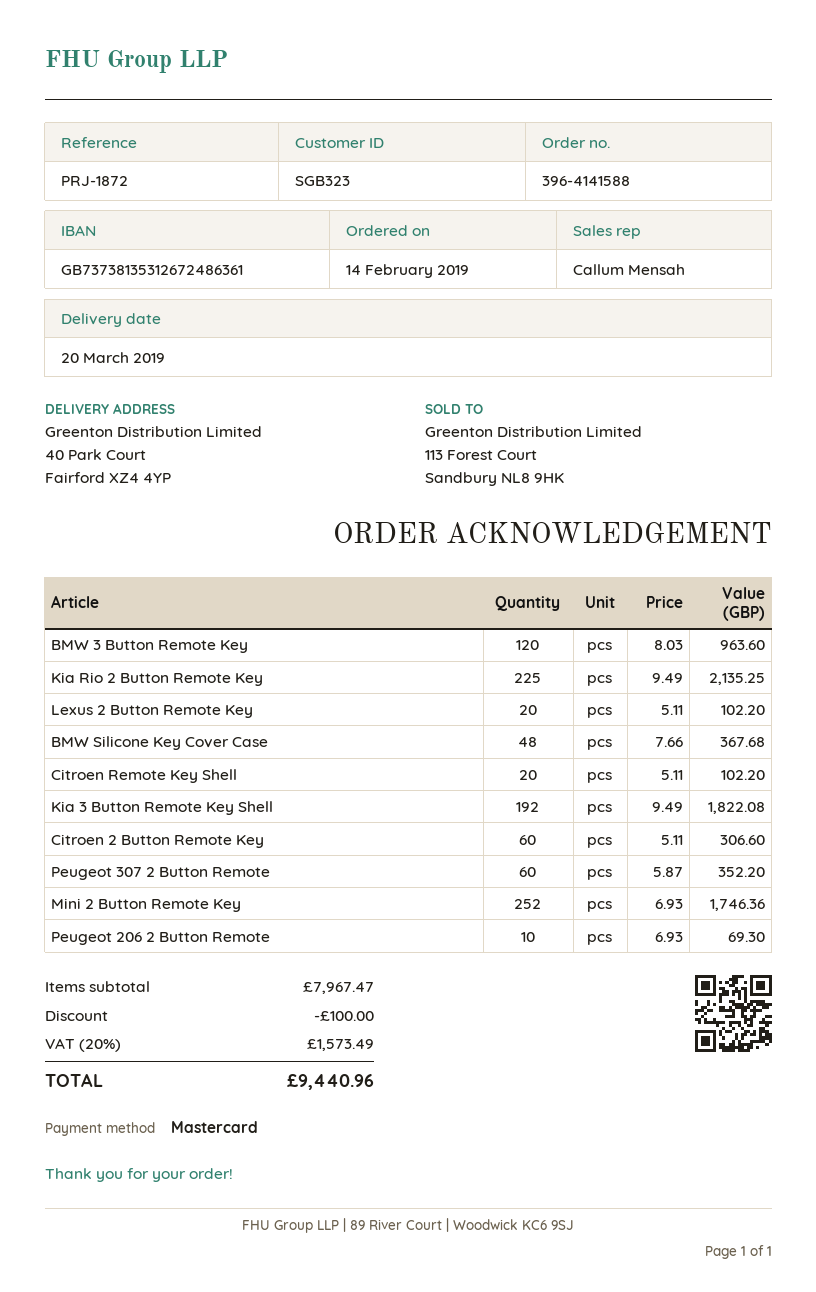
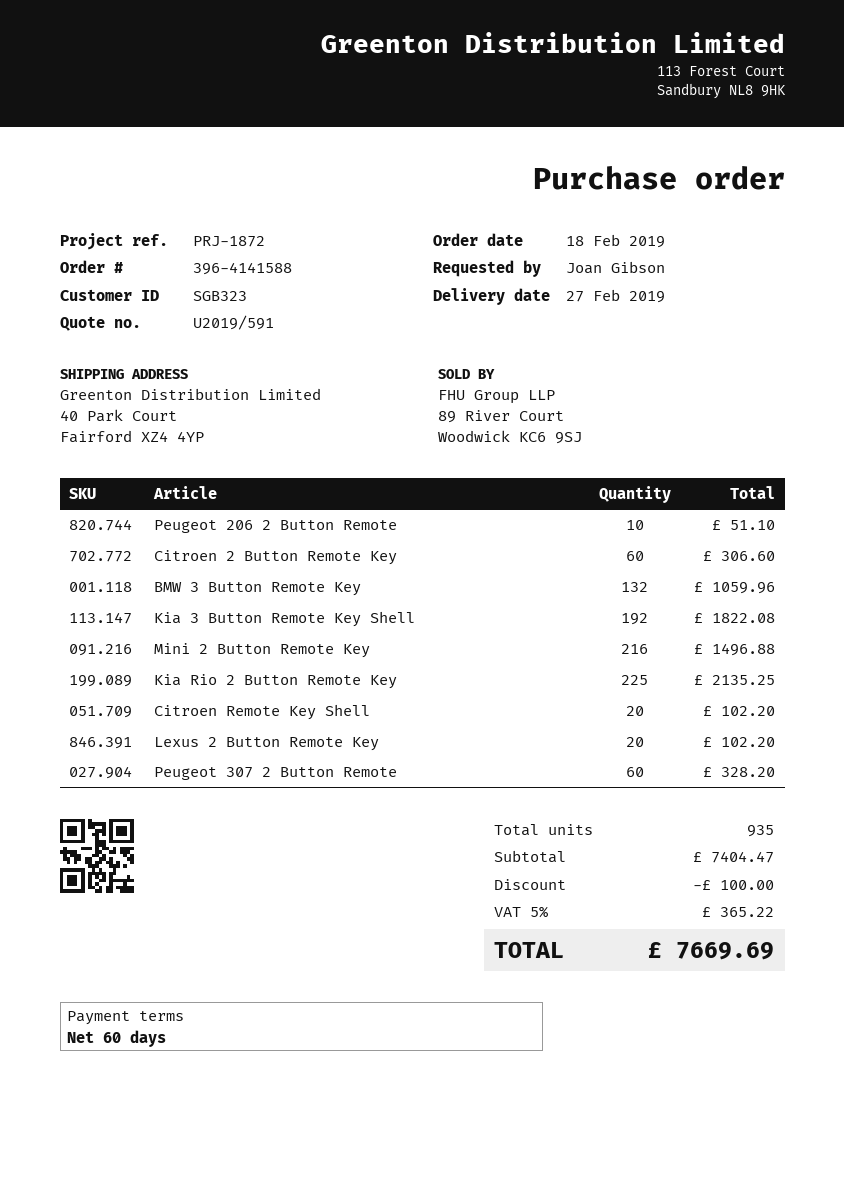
order date: 2019-02-14 -> 2019-02-18
delivery date: 2019-03-20 -> 2019-02-27
BMW 3 Button Remote Key: 120 for 963.60 -> 132 for 1059.96
BMW Silicone Key Cover Case: 48 for 367.68 -> none
Peugeot 307 2 Button Remote: 60 for 352.20 -> 60 for 328.20
Mini 2 Button Remote Key: 252 for 1746.36 -> 216 for 1496.88
Peugeot 206 2 Button Remote: 10 for 69.30 -> 10 for 51.10
subtotal: 7967.47 -> 7404.47
tax: 20% = 1573.49 -> 5% = 365.22
total: 9440.96 -> 7669.69

